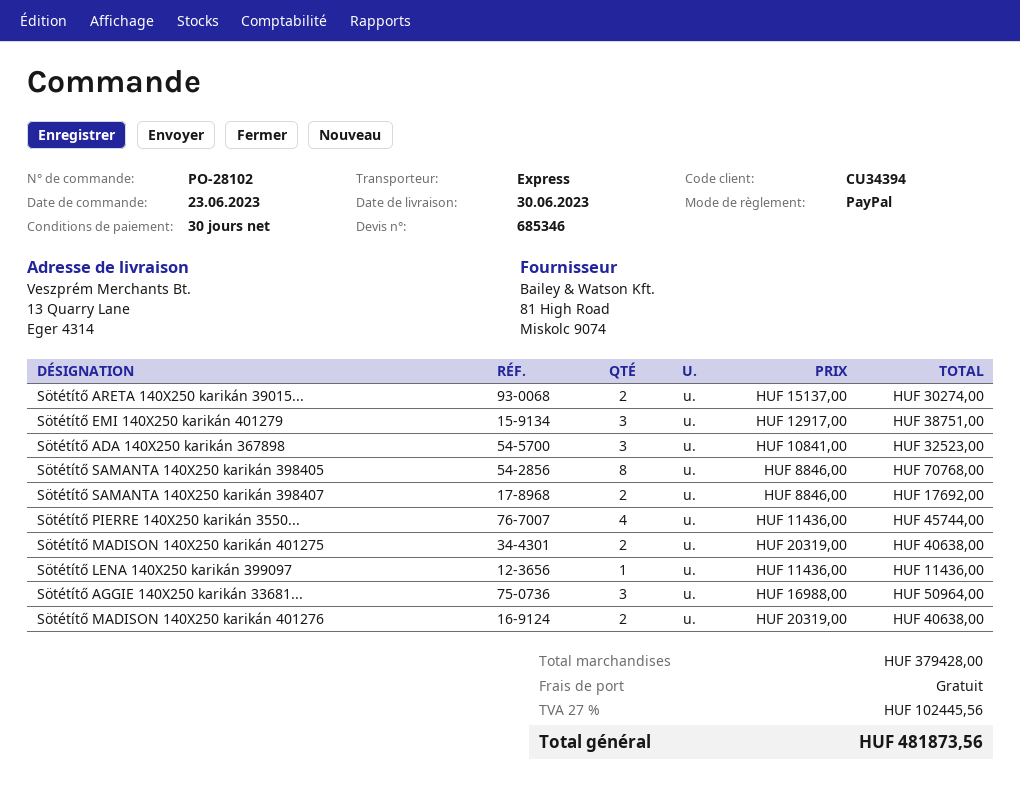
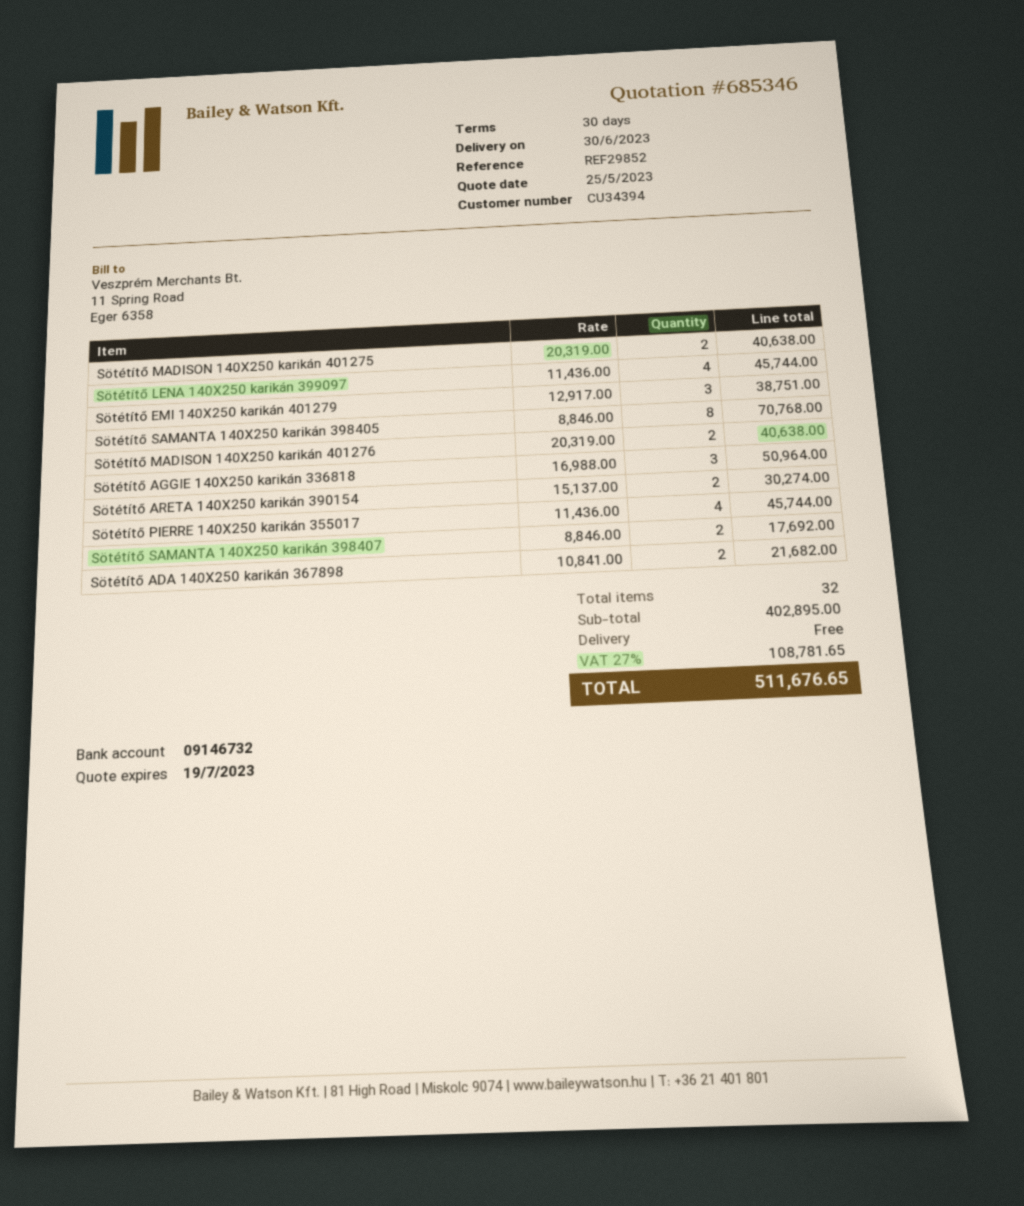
Sötétítő ADA 140X250 karikán 367898: 3 x 10841.00 = 32523.00 -> 2 x 10841.00 = 21682.00
Sötétítő LENA 140X250 karikán 399097: 1 x 11436.00 = 11436.00 -> 4 x 11436.00 = 45744.00
subtotal: 379428.00 -> 402895.00
tax: 27% = 102445.56 -> 27% = 108781.65
total: 481873.56 -> 511676.65

